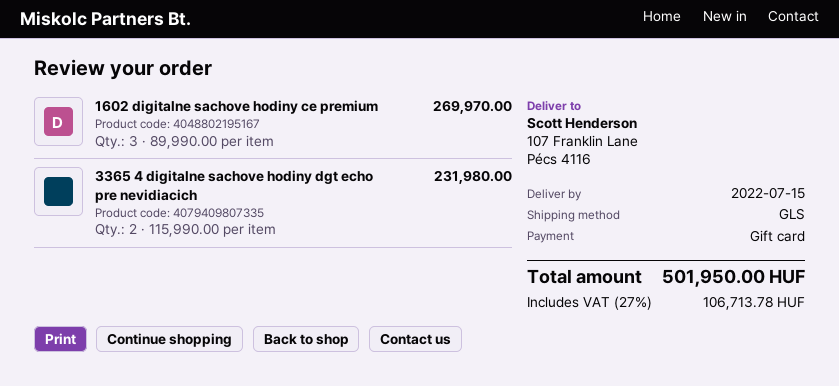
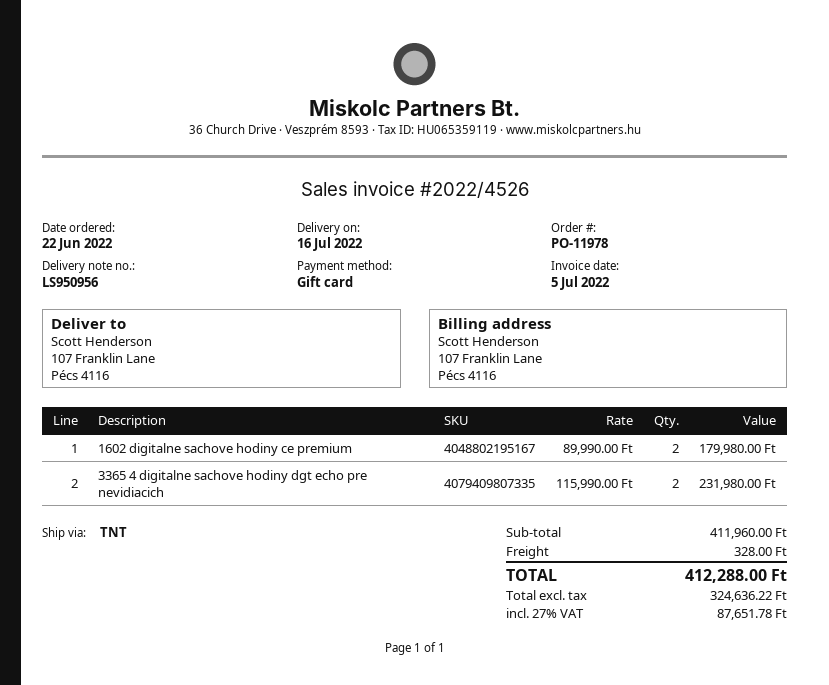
delivery date: 2022-07-15 -> 2022-07-16
shipping method: GLS -> TNT
1602 digitalne sachove hodiny ce premium: 3 x 89990.00 = 269970.00 -> 2 x 89990.00 = 179980.00
shipping: none -> 328.00
tax: 27% = 106713.78 -> 27% = 87651.78
total: 501950.00 -> 412288.00

